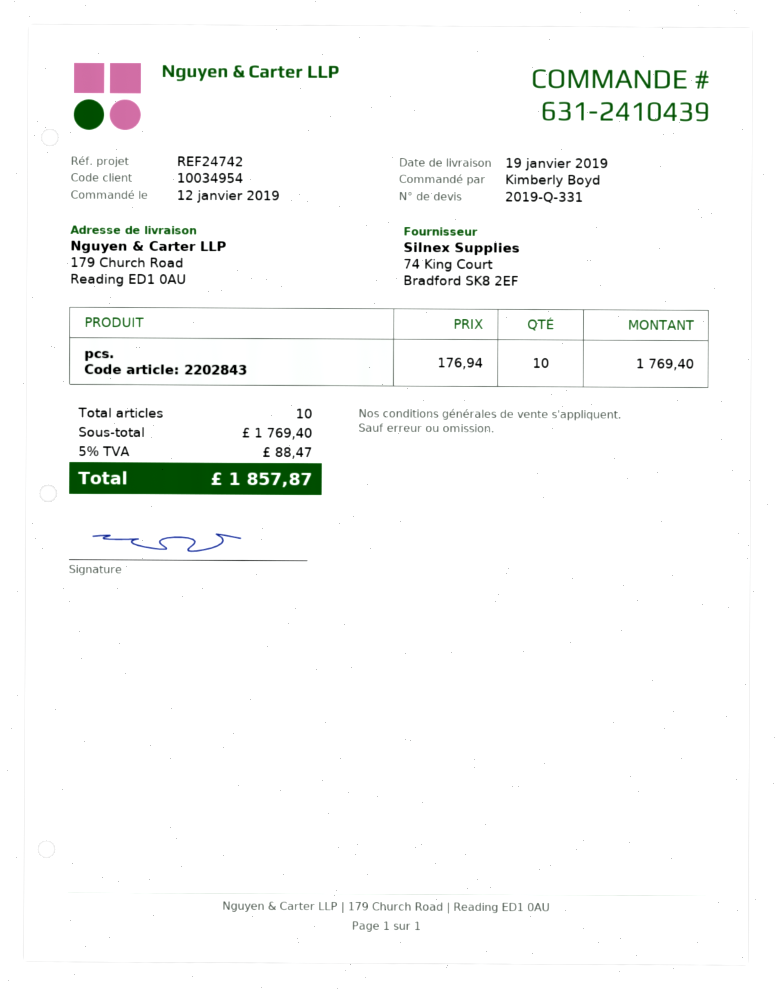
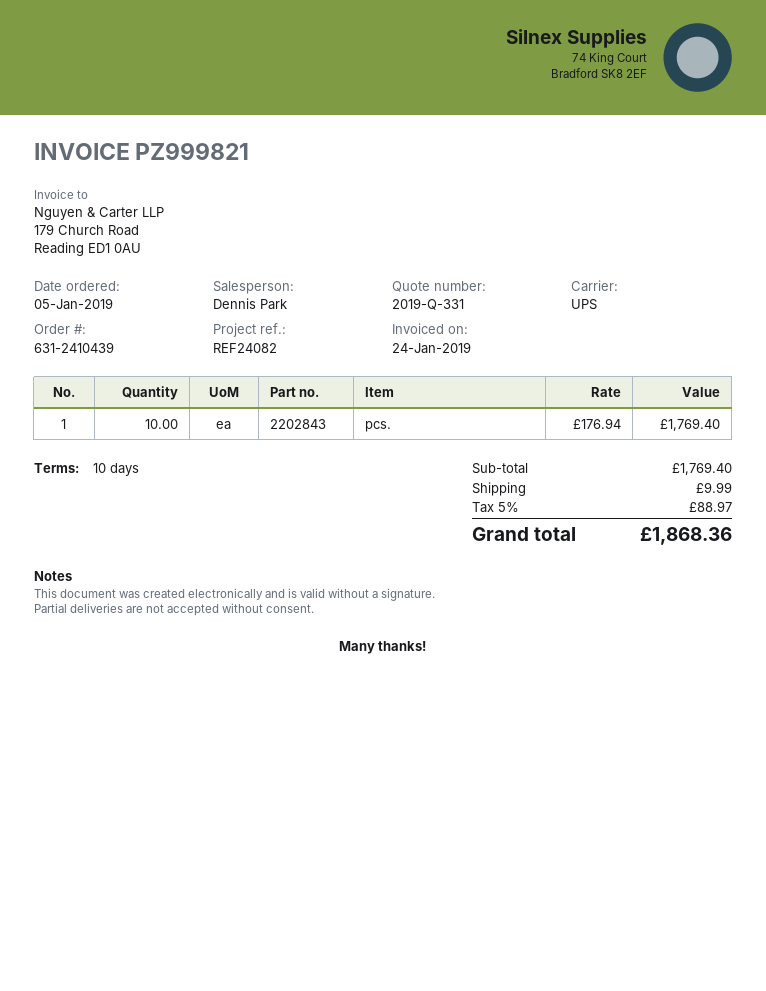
order date: 2019-01-12 -> 2019-01-05
reference: REF24742 -> REF24082
shipping: none -> 9.99
tax: 5% = 88.47 -> 5% = 88.97
total: 1857.87 -> 1868.36

